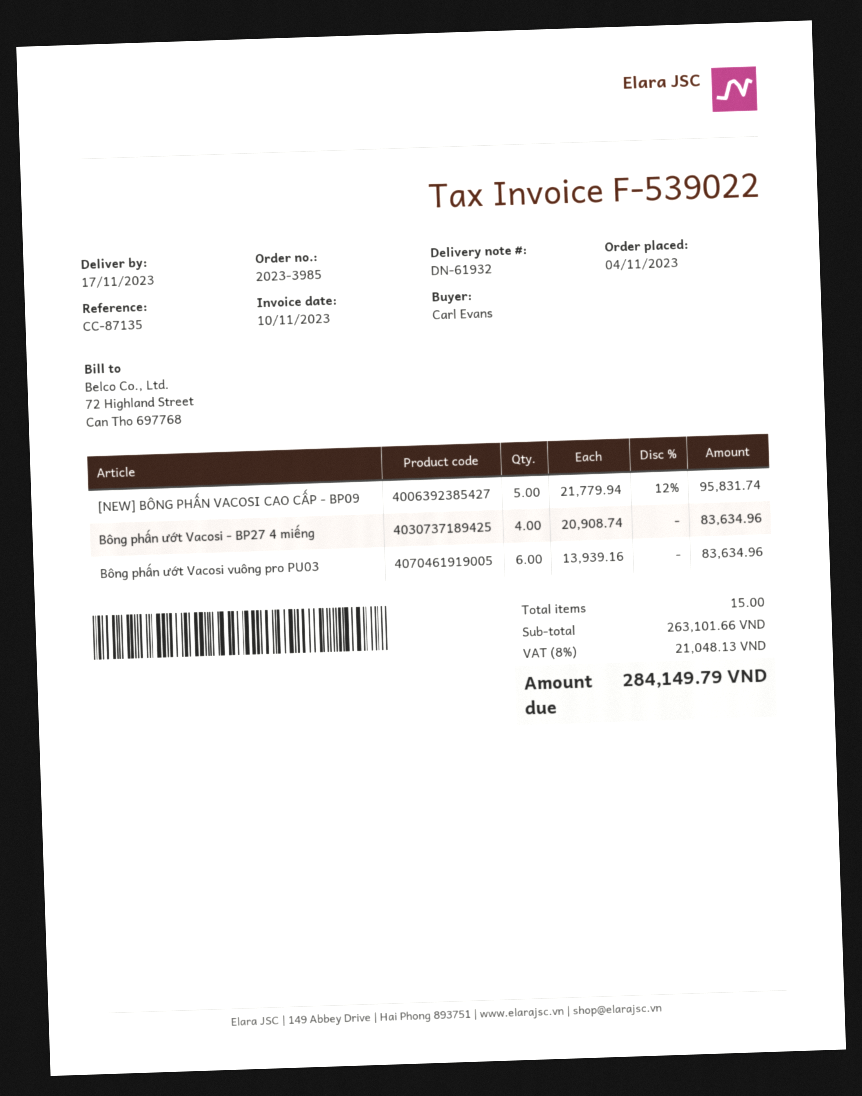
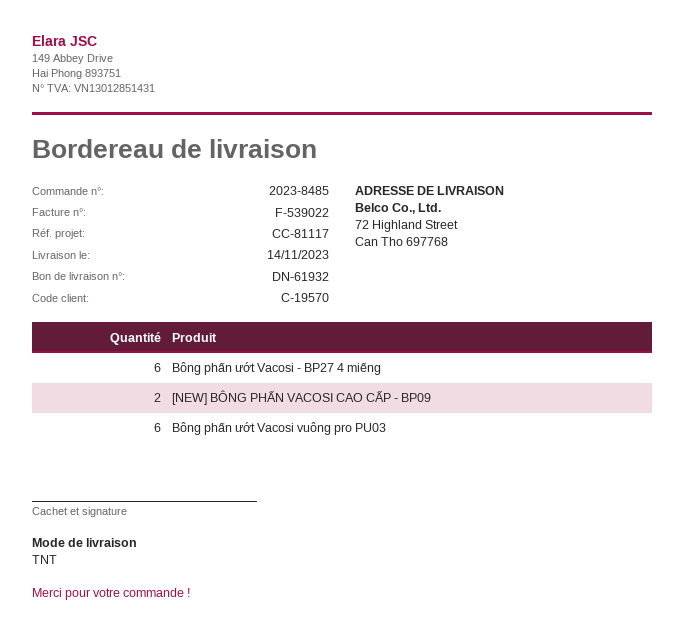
order number: 2023-3985 -> 2023-8485
delivery date: 2023-11-17 -> 2023-11-14
reference: CC-87135 -> CC-81117
[NEW] BÔNG PHẤN VACOSI CAO CẤP - BP09: 5 -> 2
Bông phấn ướt Vacosi - BP27 4 miếng: 4 -> 6

